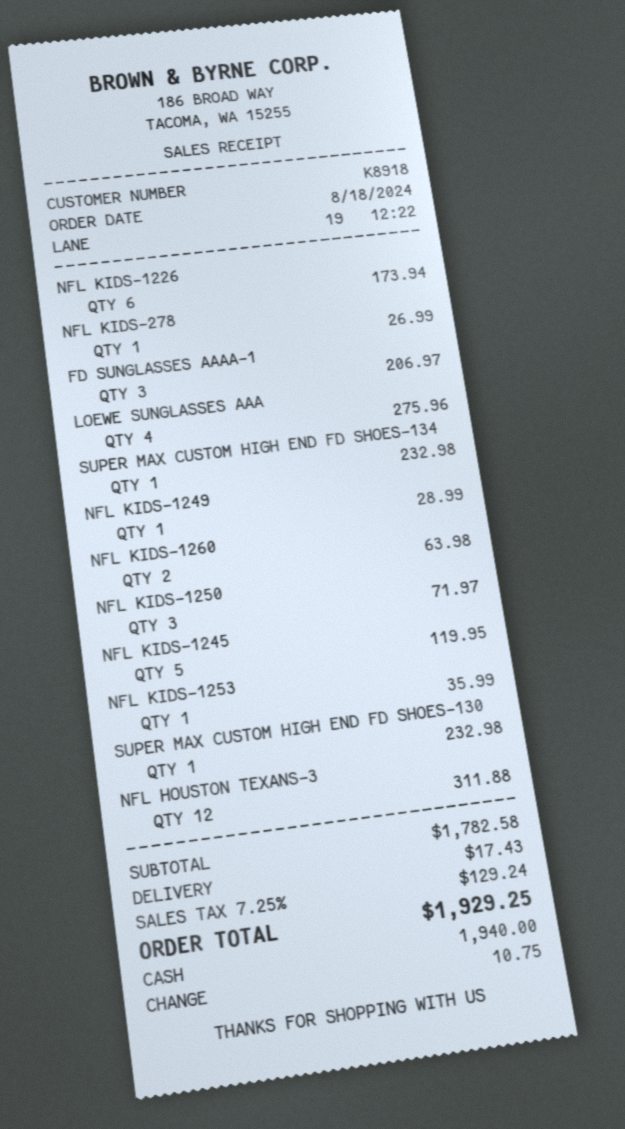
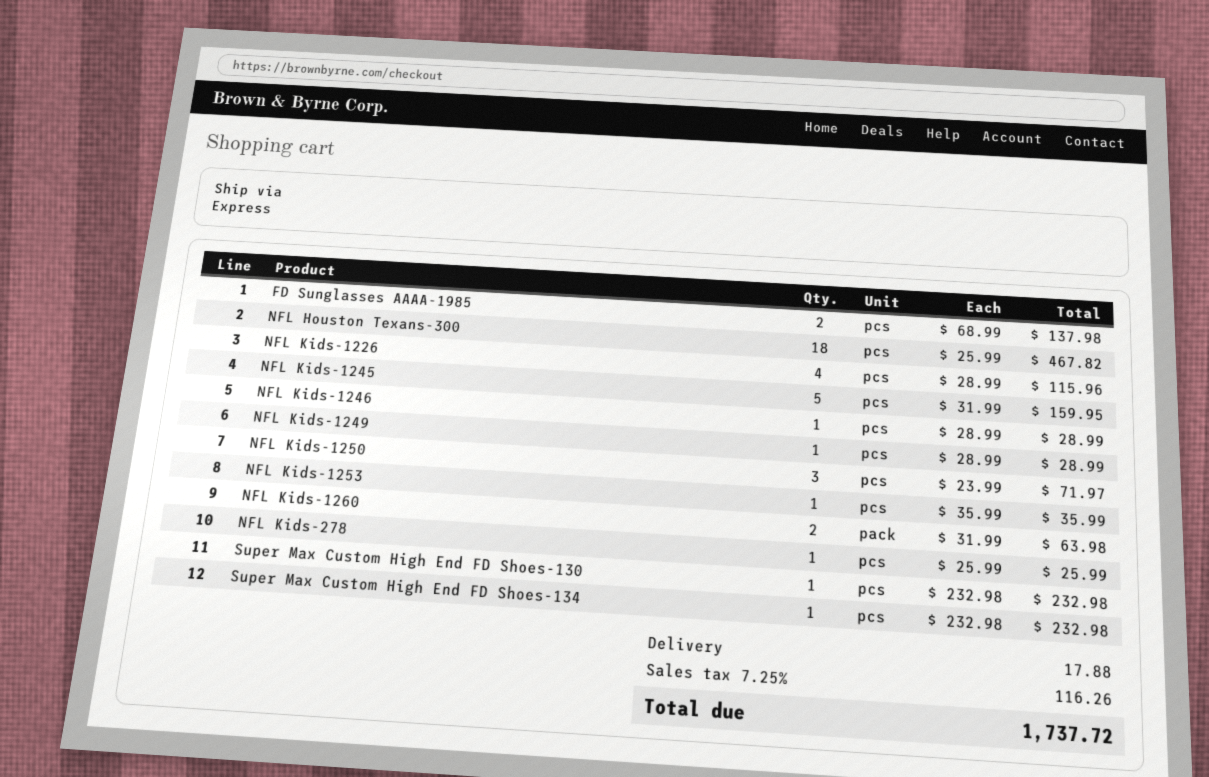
NFL KIDS-1226: 6 for 173.94 -> 4 for 115.96
NFL KIDS-278: 1 for 26.99 -> 1 for 25.99
FD SUNGLASSES AAAA-1: 3 for 206.97 -> 2 for 137.98
LOEWE SUNGLASSES AAA: 4 for 275.96 -> none
NFL KIDS-1245: 5 for 119.95 -> 5 for 159.95
NFL HOUSTON TEXANS-3: 12 for 311.88 -> 18 for 467.82
NFL Kids-1246: none -> 1 for 28.99
shipping: 17.43 -> 17.88
tax: 7.25% = 129.24 -> 7.25% = 116.26
total: 1929.25 -> 1737.72

